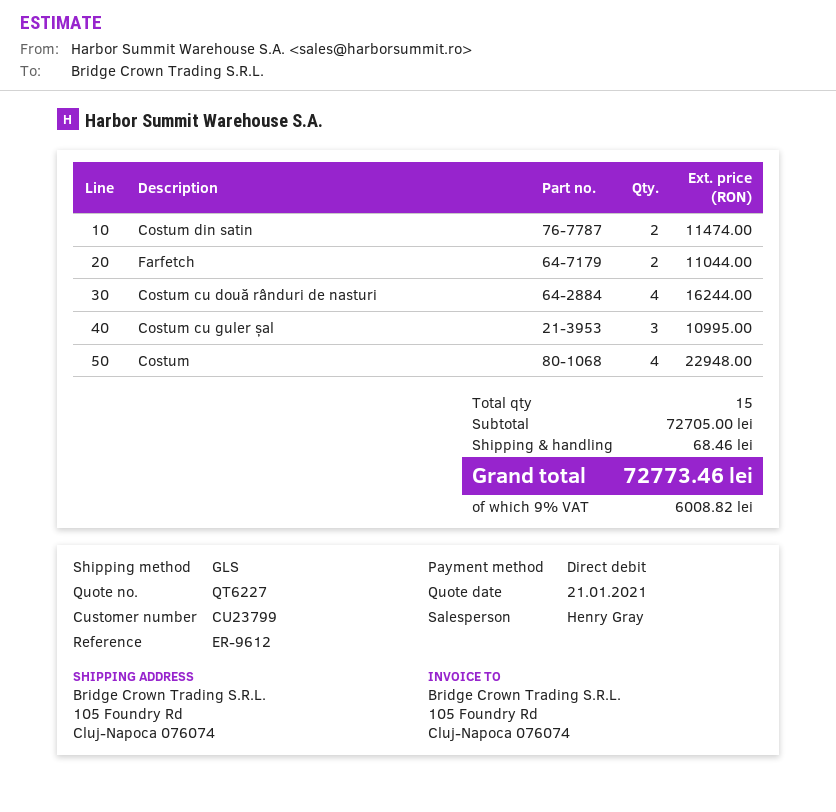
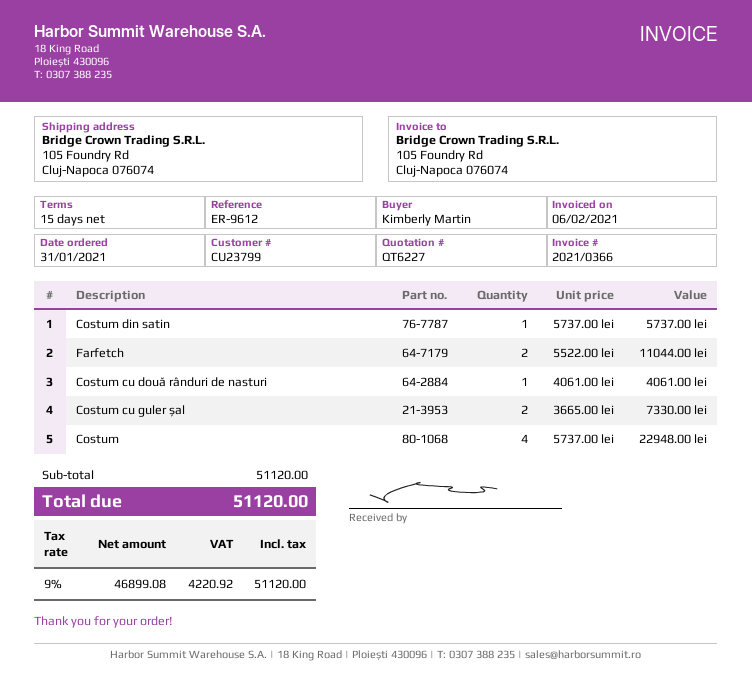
Costum din satin: 2 for 11474.00 -> 1 for 5737.00
Costum cu două rânduri de nasturi: 4 for 16244.00 -> 1 for 4061.00
Costum cu guler șal: 3 for 10995.00 -> 2 for 7330.00
subtotal: 72705.00 -> 51120.00
shipping: 68.46 -> none
tax: 9% = 6008.82 -> 9% = 4220.92
total: 72773.46 -> 51120.00

